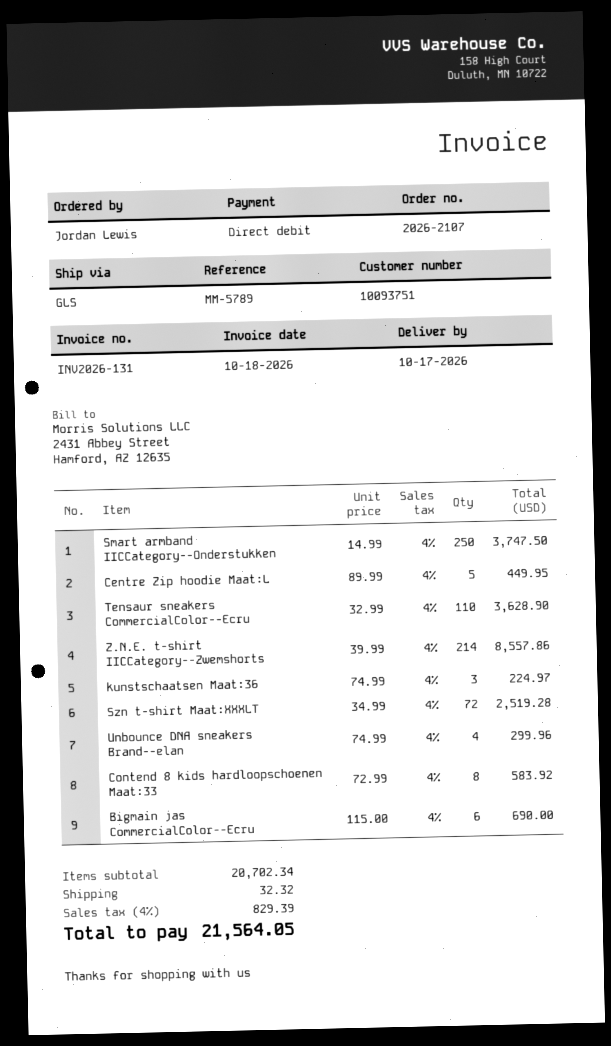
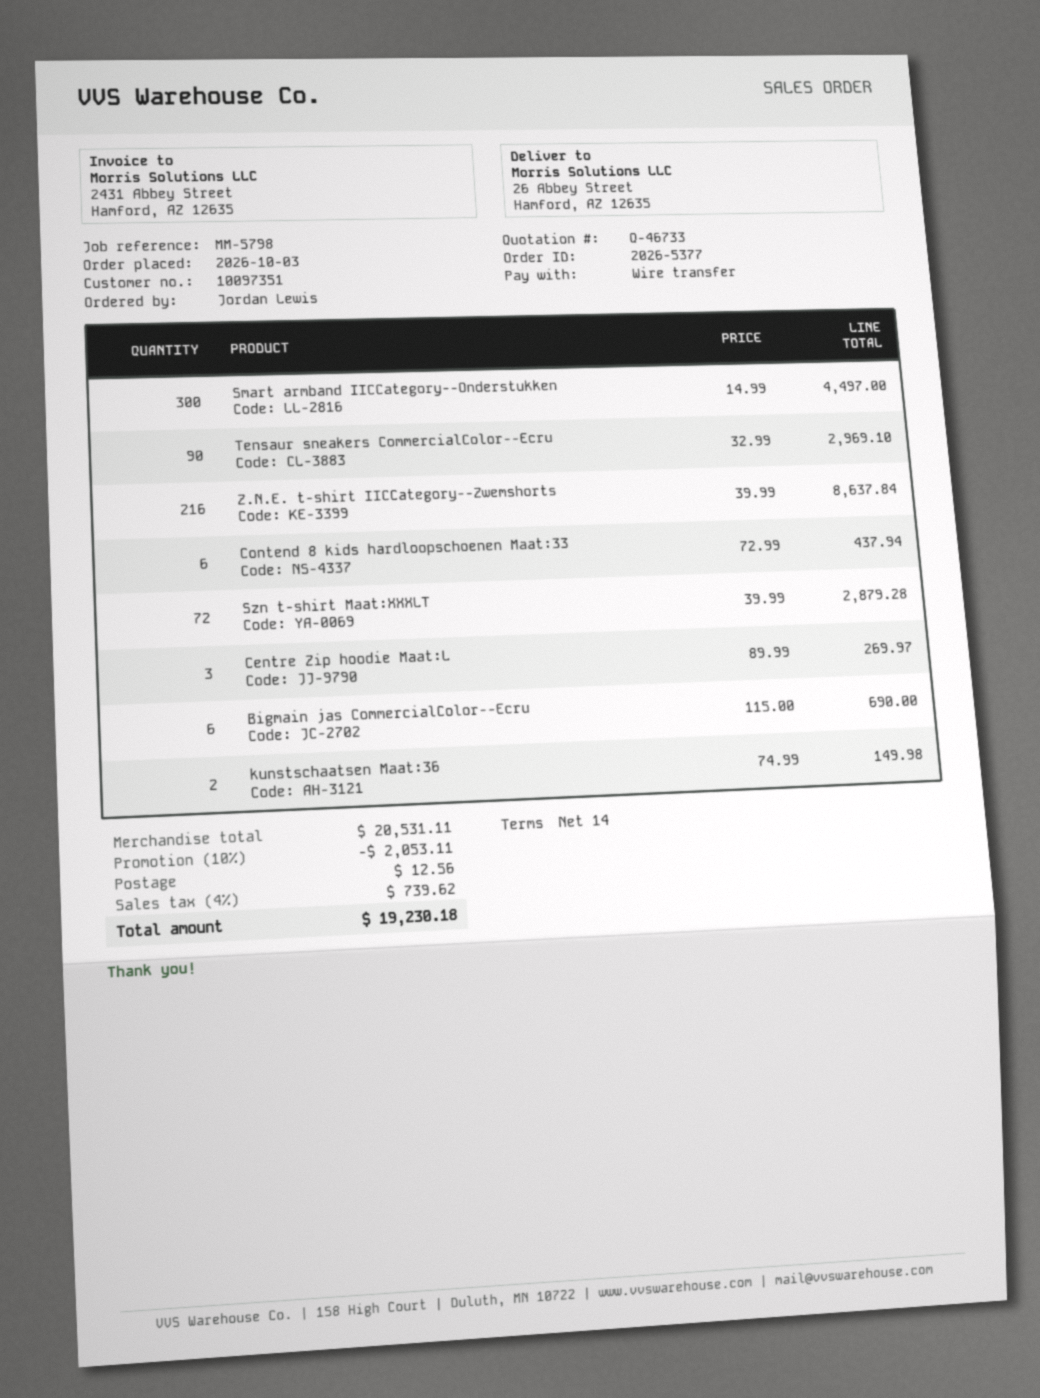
order number: 2026-2107 -> 2026-5377
customer number: 10093751 -> 10097351
reference: MM-5789 -> MM-5798
payment method: direct debit -> bank transfer
Smart armband IICCategory--Onderstukken: 250 x 14.99 = 3747.50 -> 300 x 14.99 = 4497.00
Centre Zip hoodie Maat:L: 5 x 89.99 = 449.95 -> 3 x 89.99 = 269.97
Tensaur sneakers CommercialColor--Ecru: 110 x 32.99 = 3628.90 -> 90 x 32.99 = 2969.10
Z.N.E. t-shirt IICCategory--Zwemshorts: 214 x 39.99 = 8557.86 -> 216 x 39.99 = 8637.84
kunstschaatsen Maat:36: 3 x 74.99 = 224.97 -> 2 x 74.99 = 149.98
Szn t-shirt Maat:XXXLT: 72 x 34.99 = 2519.28 -> 72 x 39.99 = 2879.28
Unbounce DNA sneakers Brand--elan: 4 x 74.99 = 299.96 -> none
Contend 8 kids hardloopschoenen Maat:33: 8 x 72.99 = 583.92 -> 6 x 72.99 = 437.94
subtotal: 20702.34 -> 20531.11
discount: none -> 10% = 2053.11
shipping: 32.32 -> 12.56
tax: 4% = 829.39 -> 4% = 739.62
total: 21564.05 -> 19230.18

